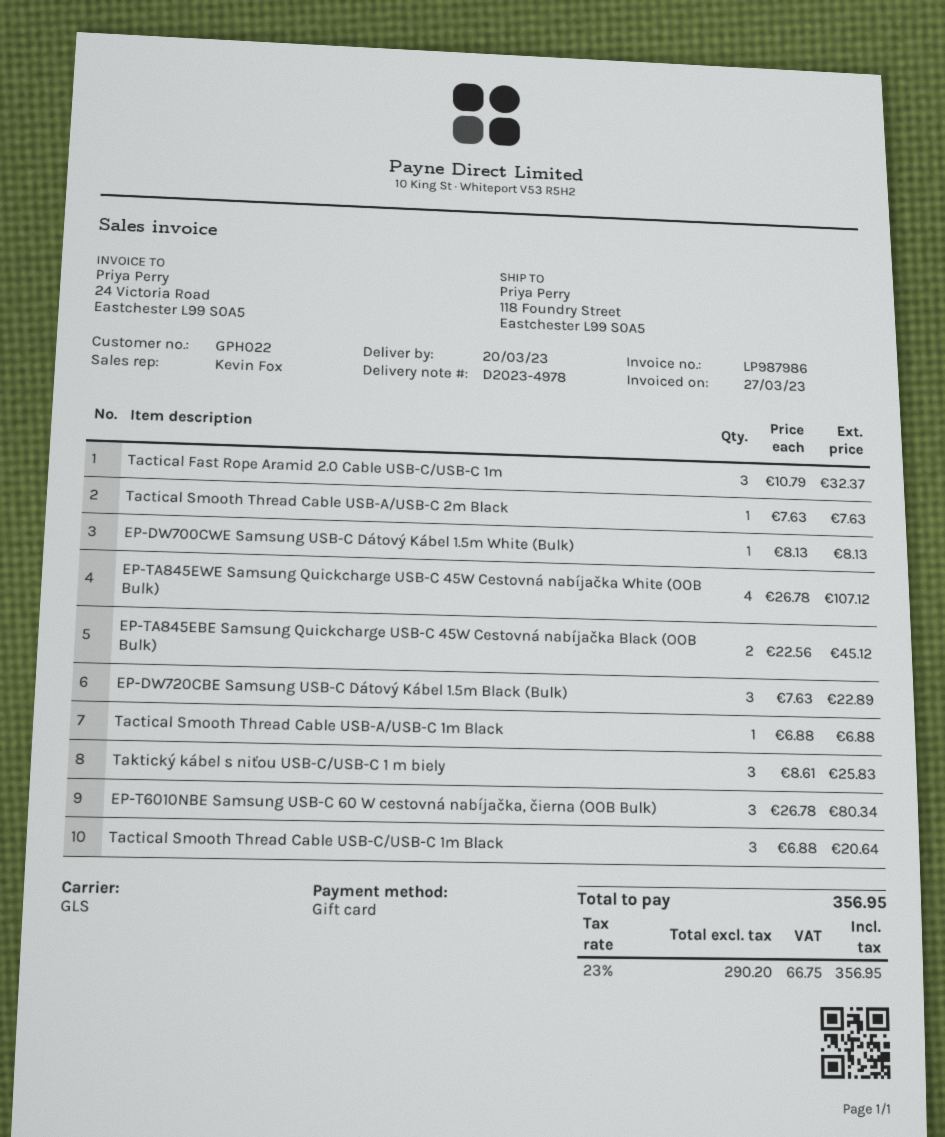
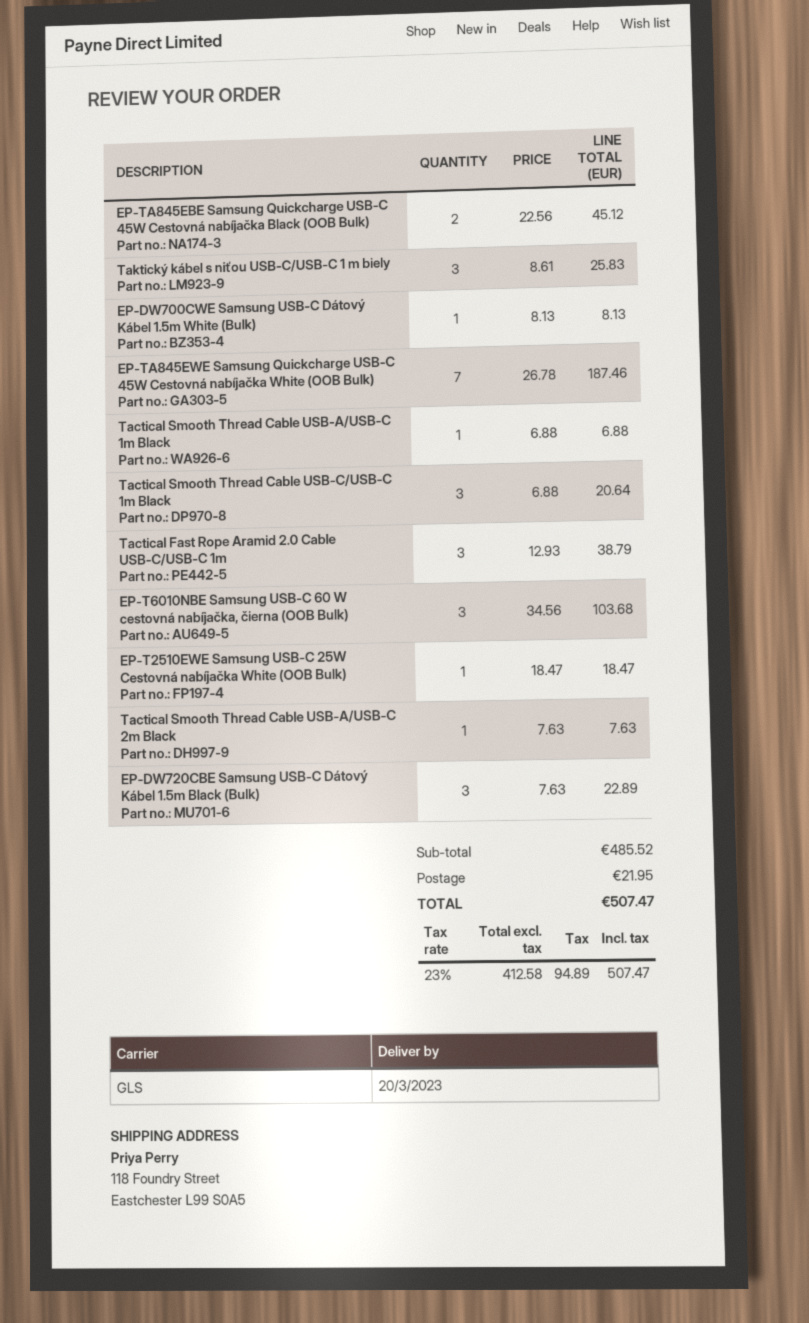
Tactical Fast Rope Aramid 2.0 Cable USB-C/USB-C 1m: 3 x 10.79 = 32.37 -> 3 x 12.93 = 38.79
EP-TA845EWE Samsung Quickcharge USB-C 45W Cestovná nabíjačka White (OOB Bulk): 4 x 26.78 = 107.12 -> 7 x 26.78 = 187.46
EP-T6010NBE Samsung USB-C 60 W cestovná nabíjačka, čierna (OOB Bulk): 3 x 26.78 = 80.34 -> 3 x 34.56 = 103.68
EP-T2510EWE Samsung USB-C 25W Cestovná nabíjačka White (OOB Bulk): none -> 1 x 18.47 = 18.47
shipping: none -> 21.95
net: 290.20 -> 412.58
tax: 23% = 66.75 -> 23% = 94.89
total: 356.95 -> 507.47

